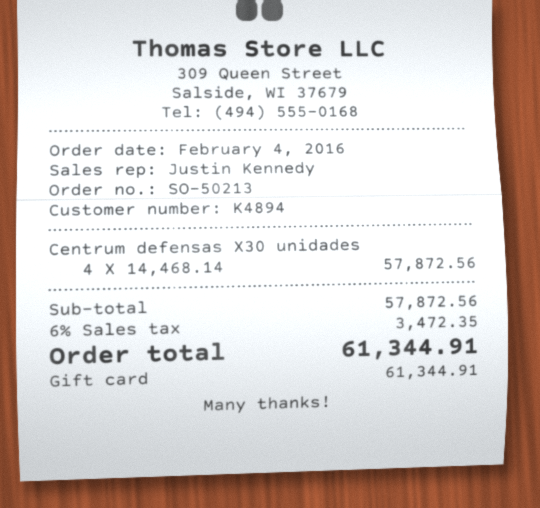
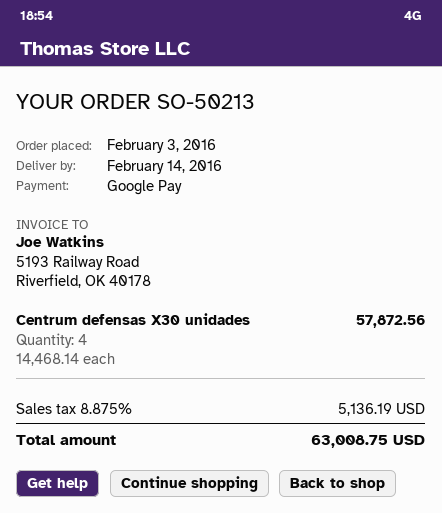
order date: 2016-02-04 -> 2016-02-03
payment method: gift card -> Google Pay
tax: 6% = 3472.35 -> 8.875% = 5136.19
total: 61344.91 -> 63008.75

